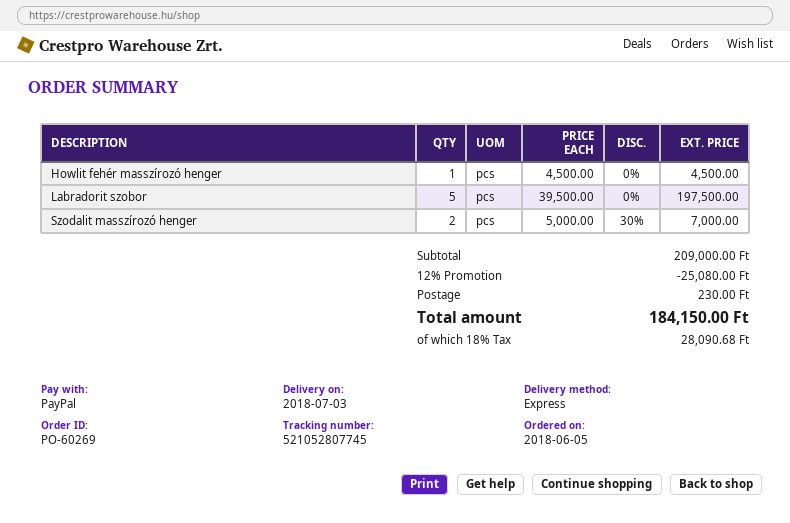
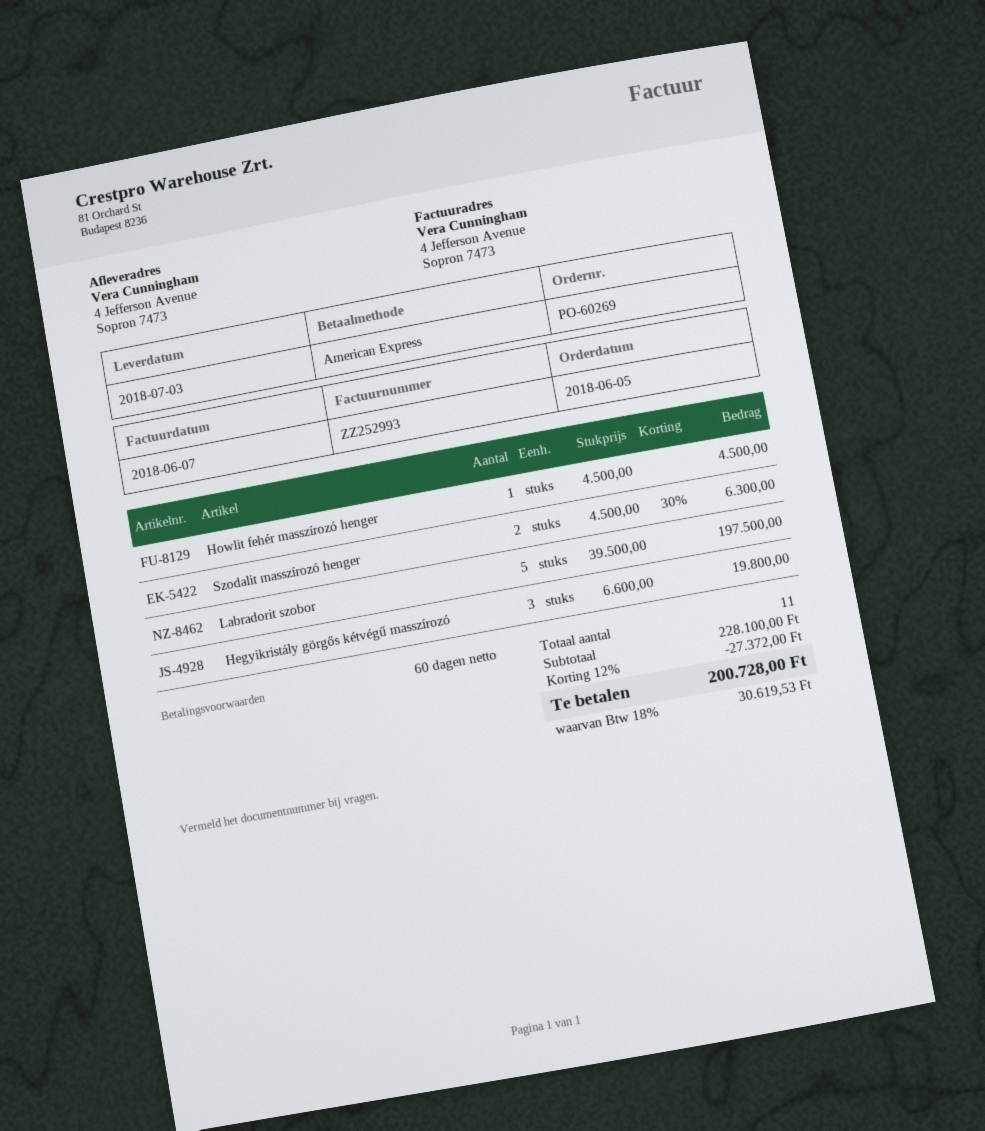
payment method: PayPal -> American Express
Szodalit masszírozó henger: 2 x 5000.00 - 30% = 7000.00 -> 2 x 4500.00 - 30% = 6300.00
Hegyikristály görgős kétvégű masszírozó: none -> 3 x 6600.00 = 19800.00
subtotal: 209000.00 -> 228100.00
discount: 12% = 25080.00 -> 12% = 27372.00
shipping: 230.00 -> none
tax: 18% = 28090.68 -> 18% = 30619.53
total: 184150.00 -> 200728.00

